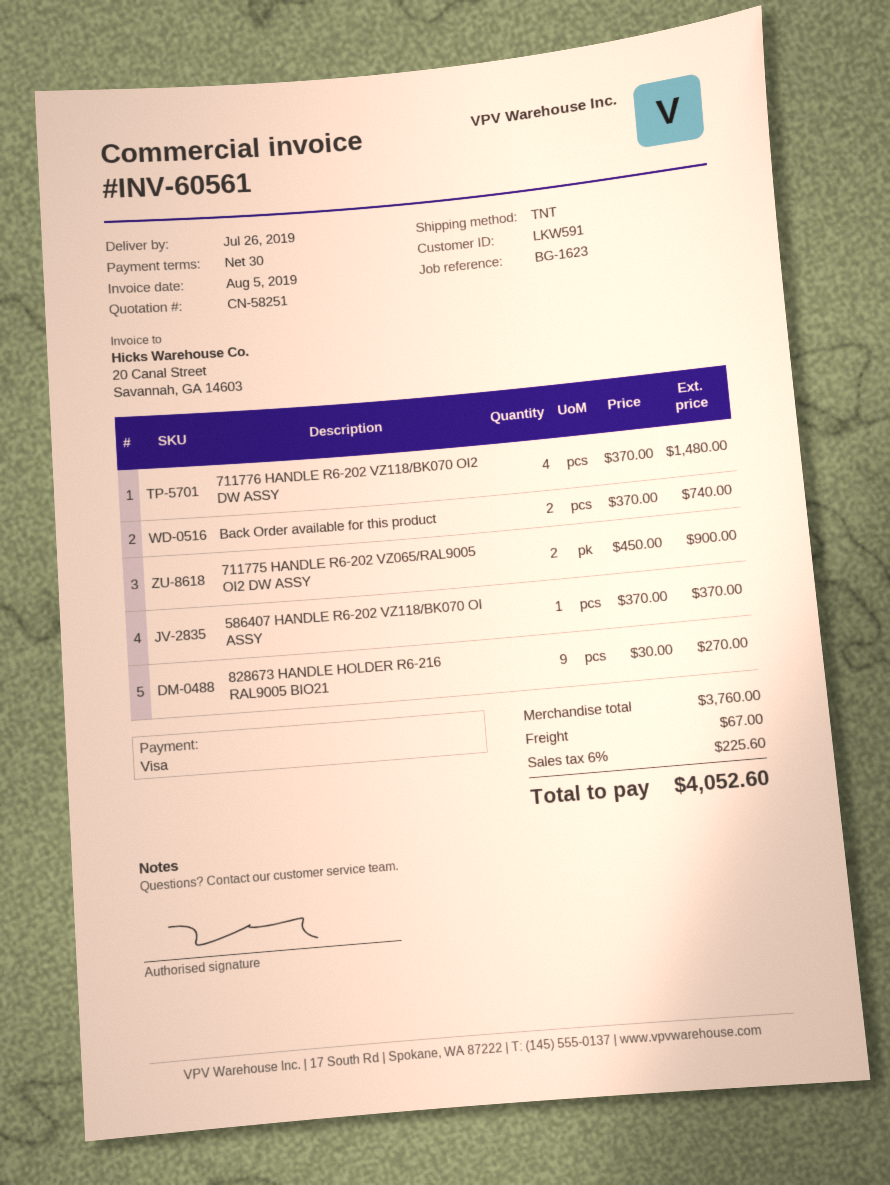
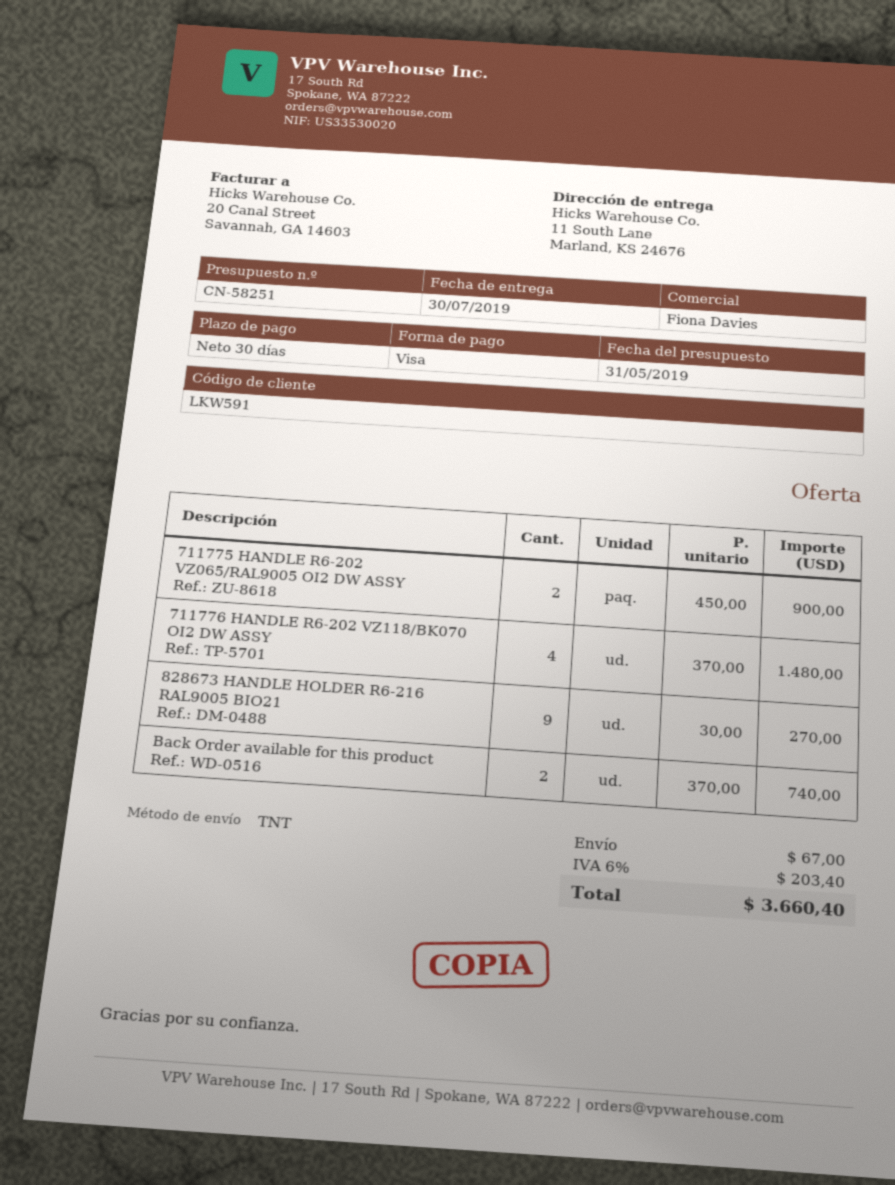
delivery date: 2019-07-26 -> 2019-07-30
586407 HANDLE R6-202 VZ118/BK070 OI ASSY: 1 x 370.00 = 370.00 -> none
tax: 6% = 225.60 -> 6% = 203.40
total: 4052.60 -> 3660.40

